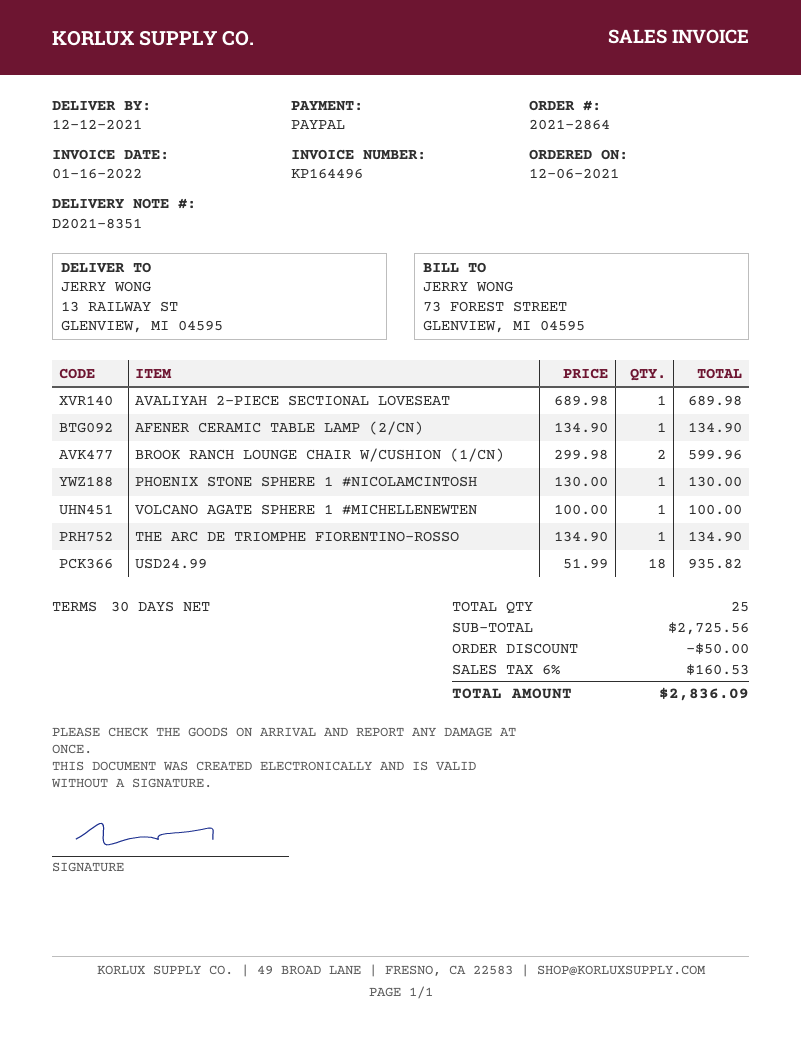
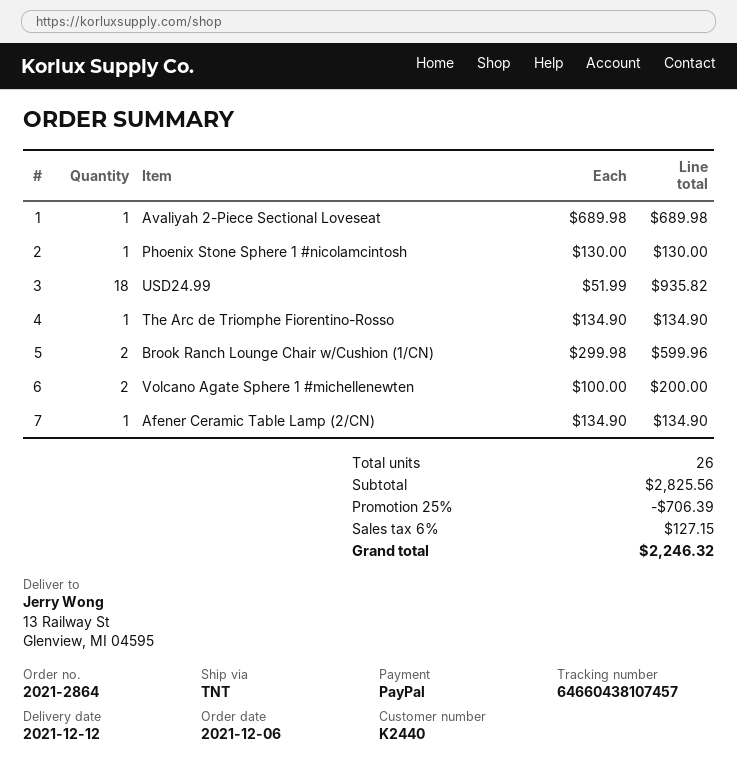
VOLCANO AGATE SPHERE 1 #MICHELLENEWTEN: 1 x 100.00 = 100.00 -> 2 x 100.00 = 200.00
total quantity: 25 -> 26
subtotal: 2725.56 -> 2825.56
discount: 50.00 -> 706.39
tax: 6% = 160.53 -> 6% = 127.15
total: 2836.09 -> 2246.32

